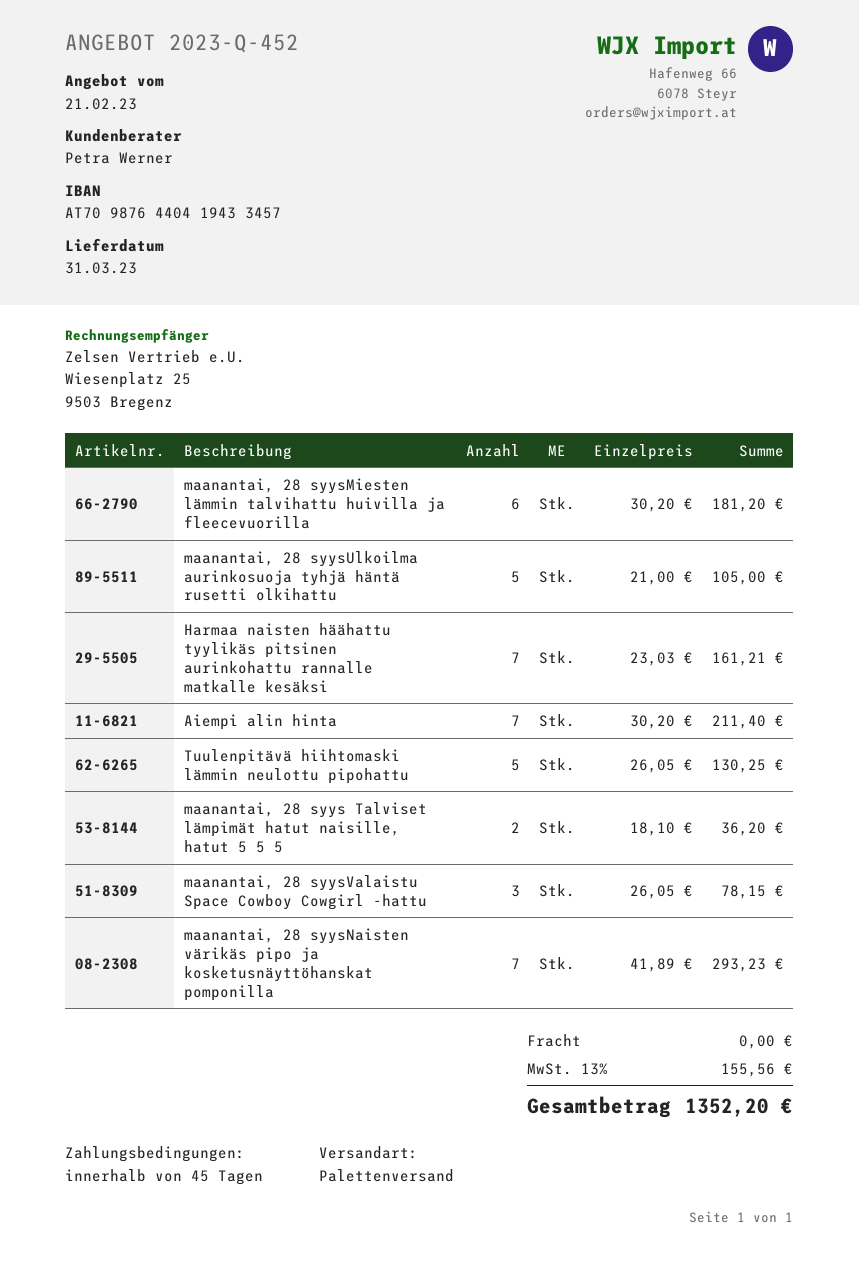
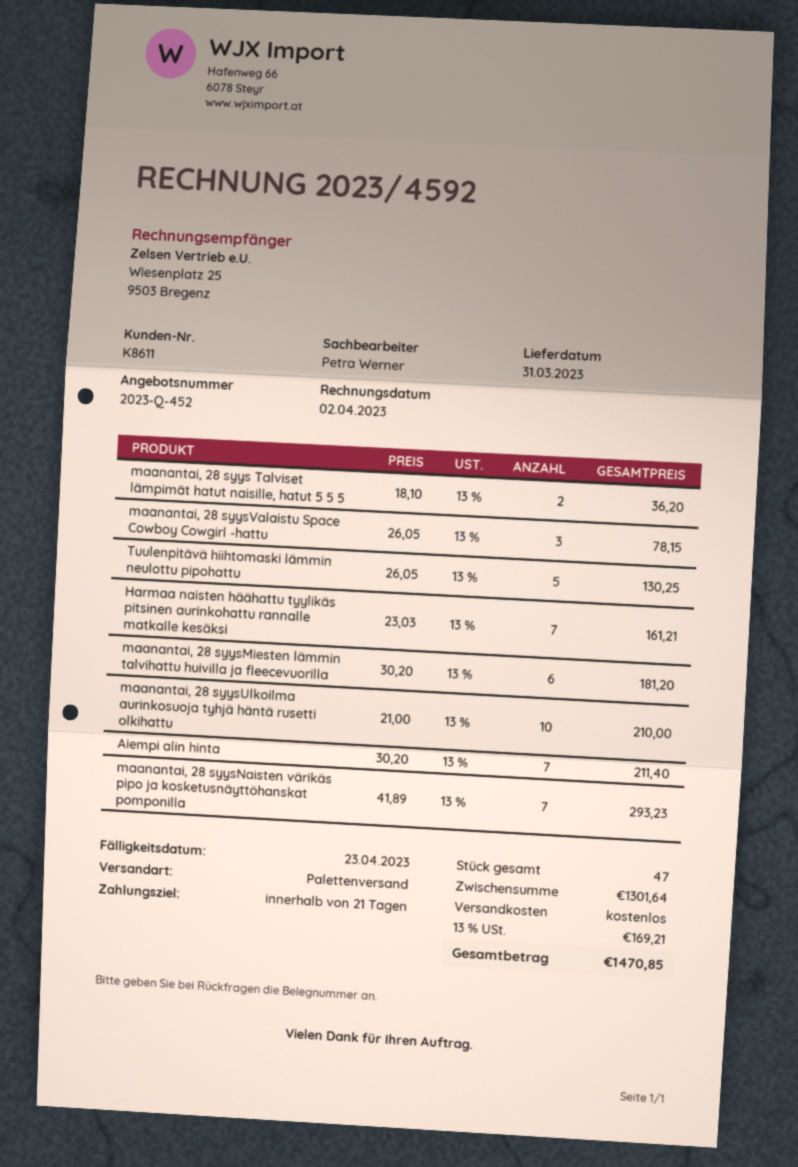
payment terms: 45 days -> 21 days
maanantai, 28 syysUlkoilma aurinkosuoja tyhjä häntä rusetti olkihattu: 5 x 21.00 = 105.00 -> 10 x 21.00 = 210.00
tax: 13% = 155.56 -> 13% = 169.21
total: 1352.20 -> 1470.85

